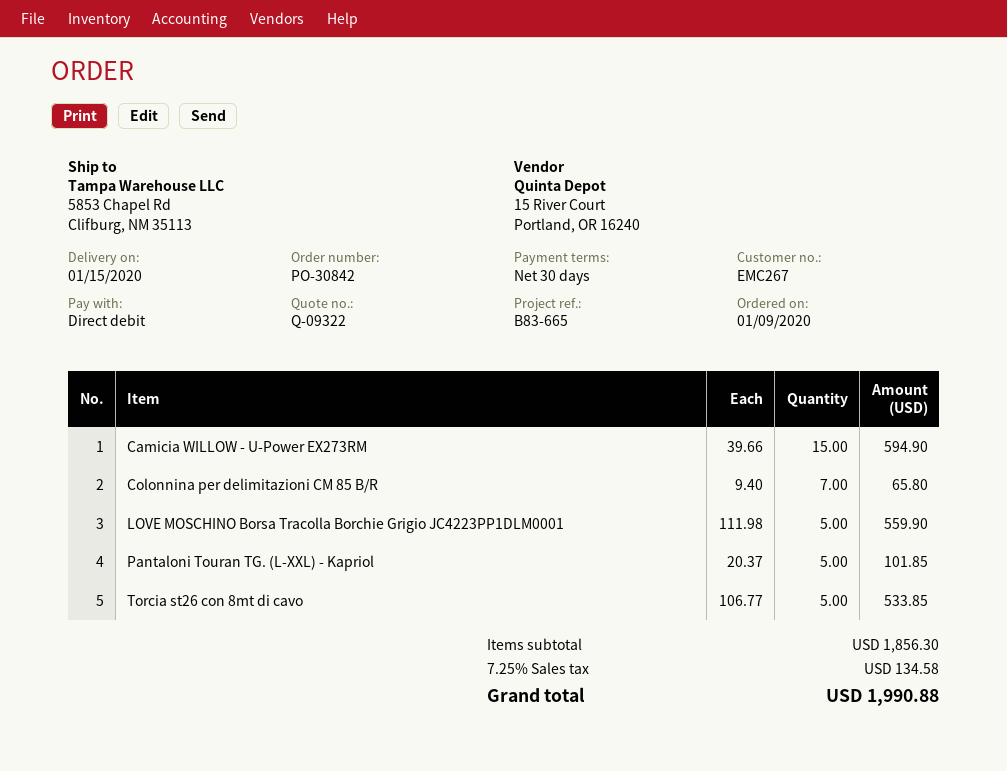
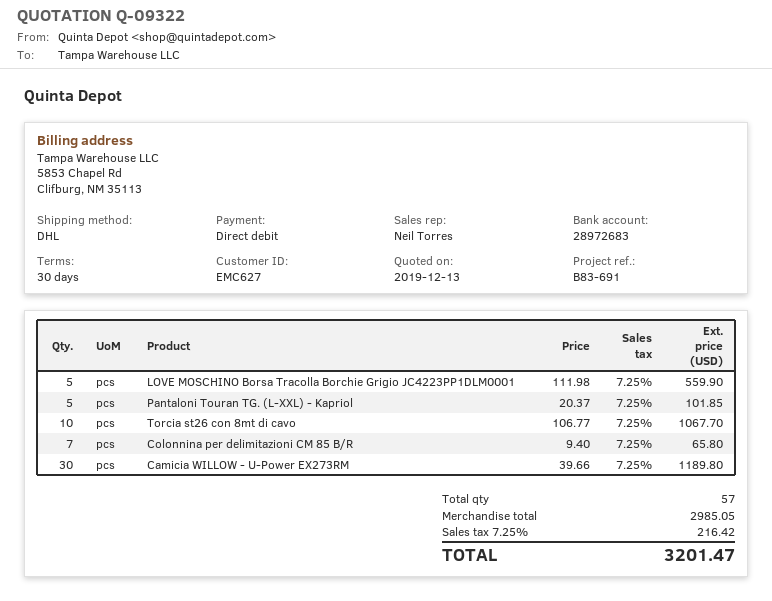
customer number: EMC267 -> EMC627
reference: B83-665 -> B83-691
Camicia WILLOW - U-Power EX273RM: 15 x 39.66 = 594.90 -> 30 x 39.66 = 1189.80
Torcia st26 con 8mt di cavo: 5 x 106.77 = 533.85 -> 10 x 106.77 = 1067.70
subtotal: 1856.30 -> 2985.05
tax: 7.25% = 134.58 -> 7.25% = 216.42
total: 1990.88 -> 3201.47

